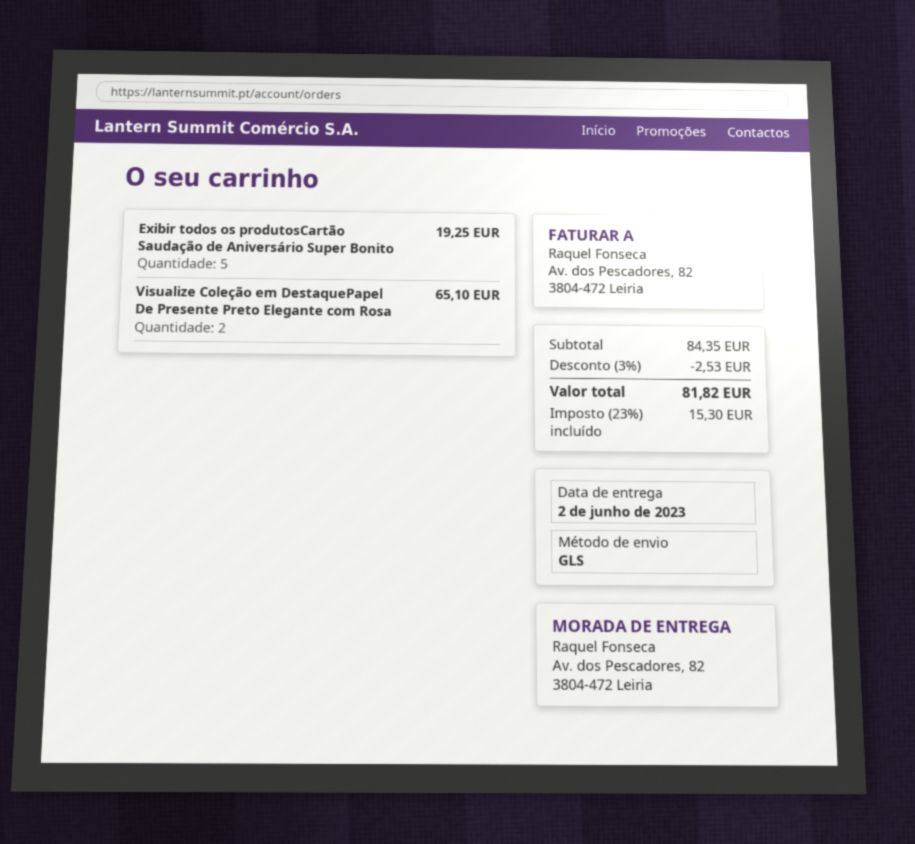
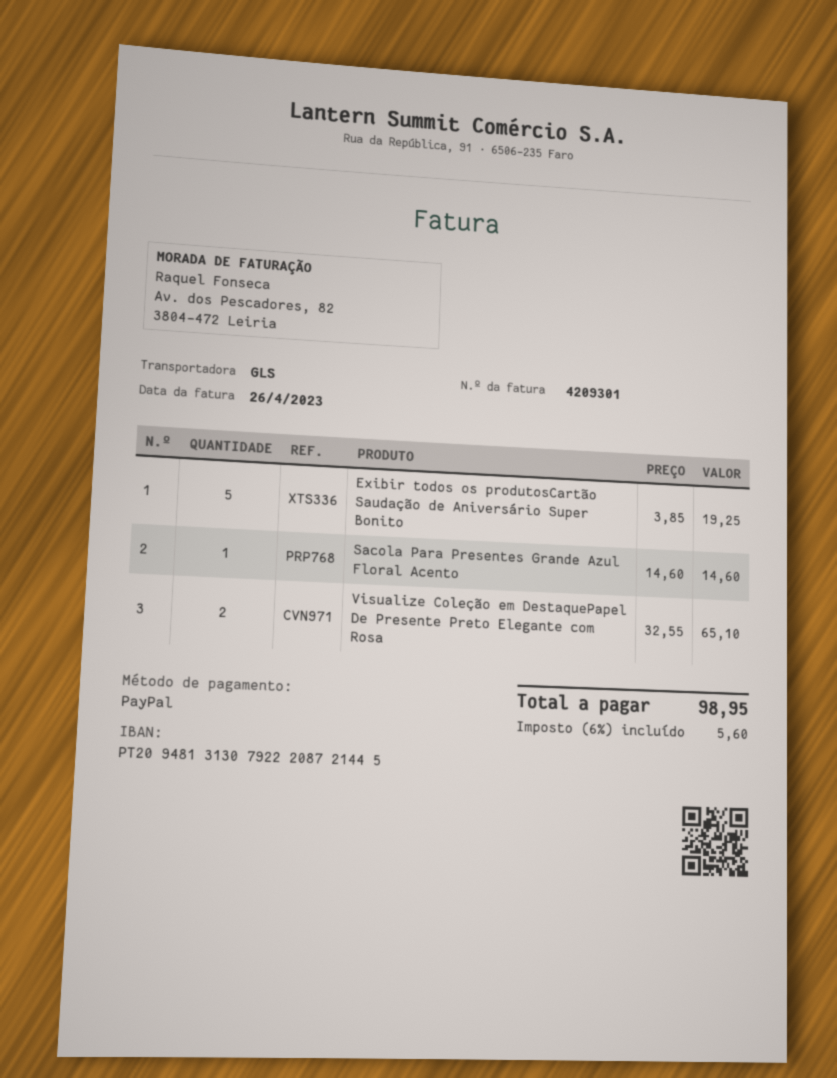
Sacola Para Presentes Grande Azul Floral Acento: none -> 1 for 14.60
discount: 3% = 2.53 -> none
tax: 23% = 15.30 -> 6% = 5.60
total: 81.82 -> 98.95

